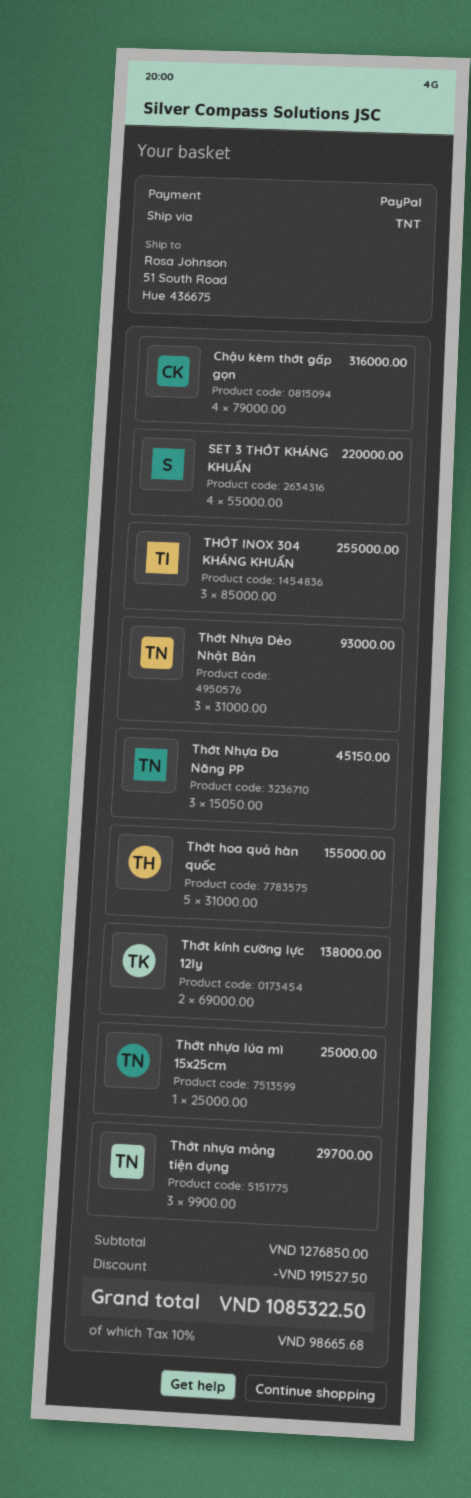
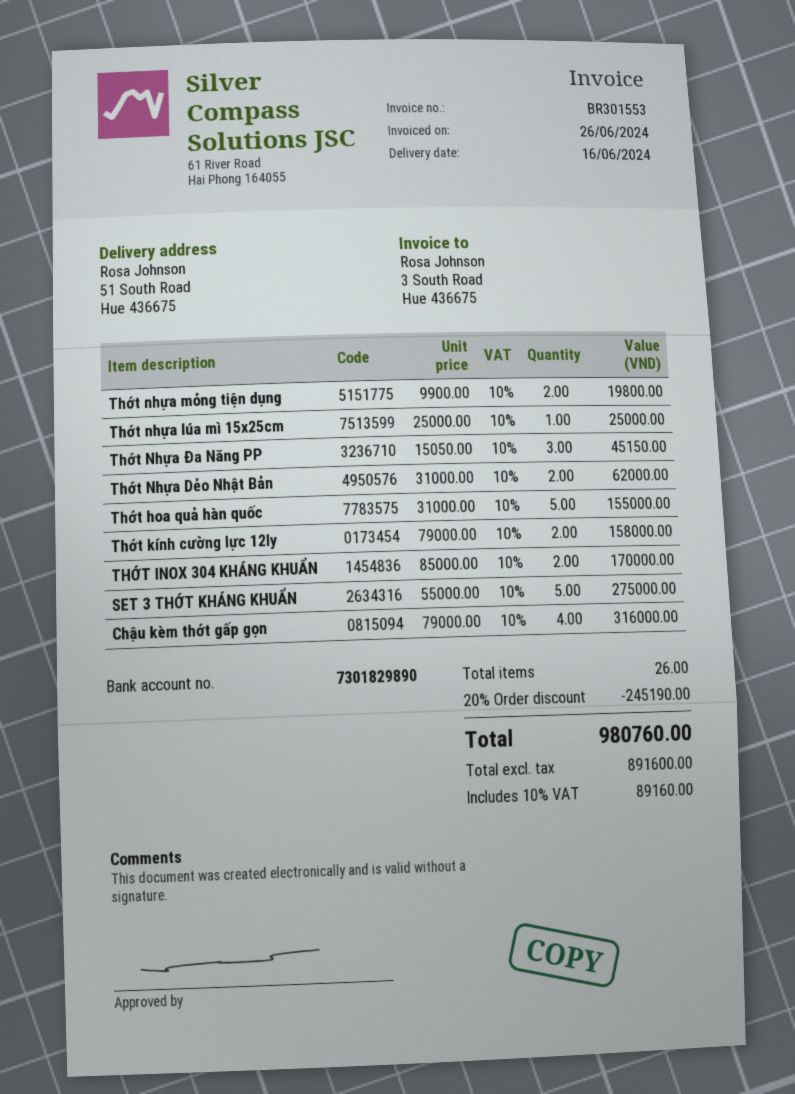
SET 3 THỚT KHÁNG KHUẨN: 4 x 55000.00 = 220000.00 -> 5 x 55000.00 = 275000.00
THỚT INOX 304 KHÁNG KHUẨN: 3 x 85000.00 = 255000.00 -> 2 x 85000.00 = 170000.00
Thớt Nhựa Dẻo Nhật Bản: 3 x 31000.00 = 93000.00 -> 2 x 31000.00 = 62000.00
Thớt kính cường lực 12ly: 2 x 69000.00 = 138000.00 -> 2 x 79000.00 = 158000.00
Thớt nhựa mỏng tiện dụng: 3 x 9900.00 = 29700.00 -> 2 x 9900.00 = 19800.00
discount: 191527.50 -> 245190.00
tax: 10% = 98665.68 -> 10% = 89160.00
total: 1085322.50 -> 980760.00

